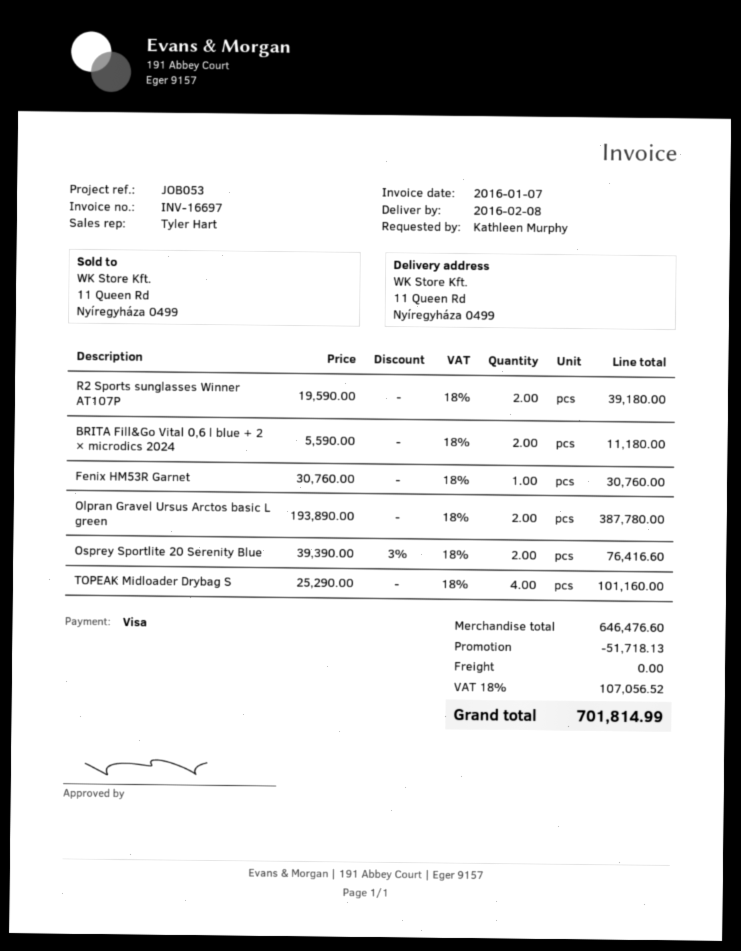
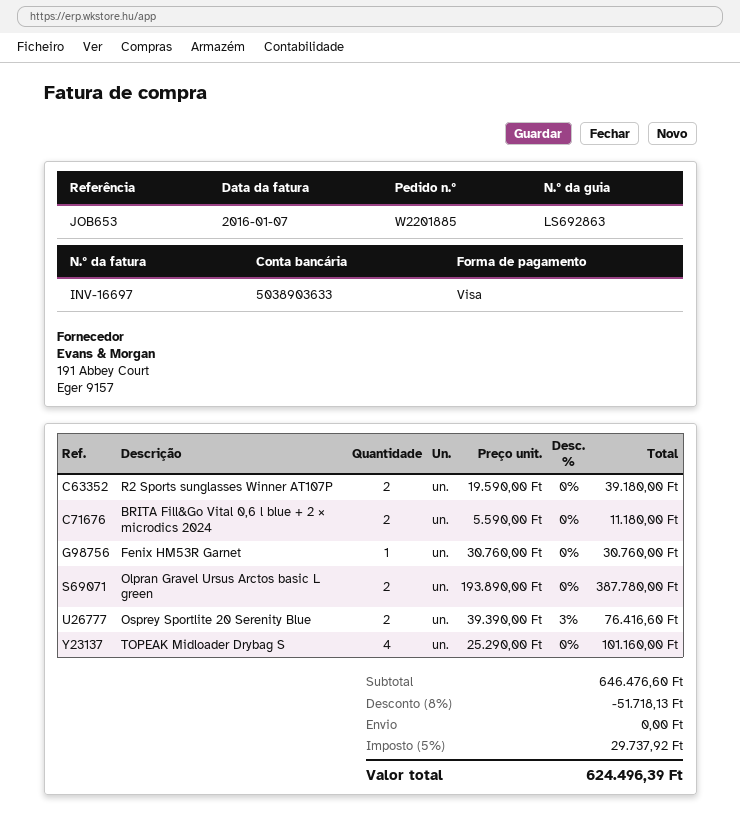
reference: JOB053 -> JOB653
tax: 18% = 107056.52 -> 5% = 29737.92
total: 701814.99 -> 624496.39

